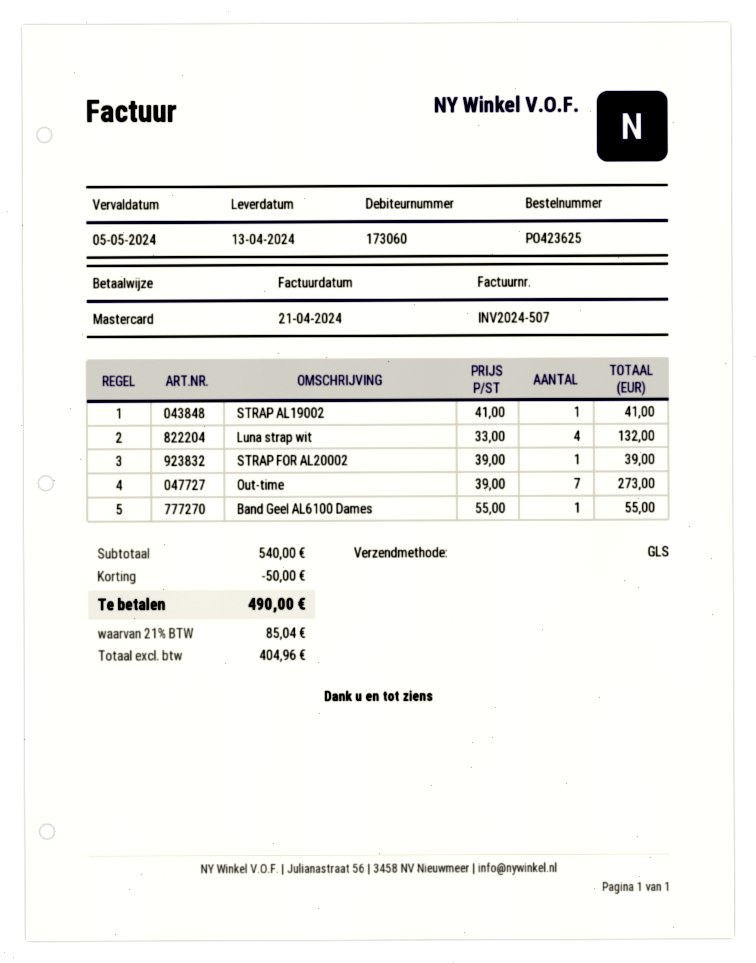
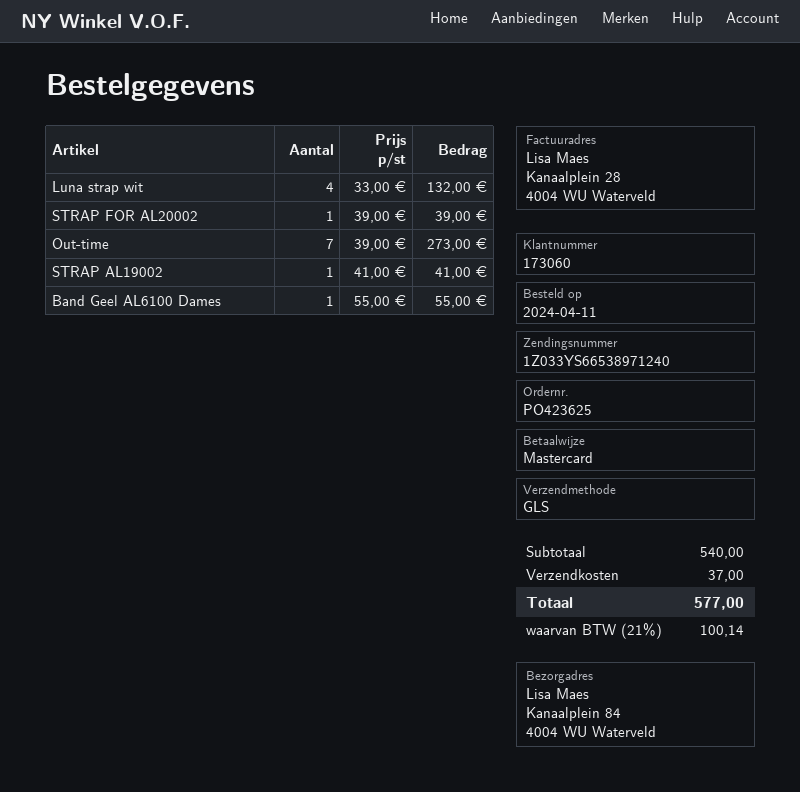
discount: 50.00 -> none
shipping: none -> 37.00
tax: 21% = 85.04 -> 21% = 100.14
total: 490.00 -> 577.00

